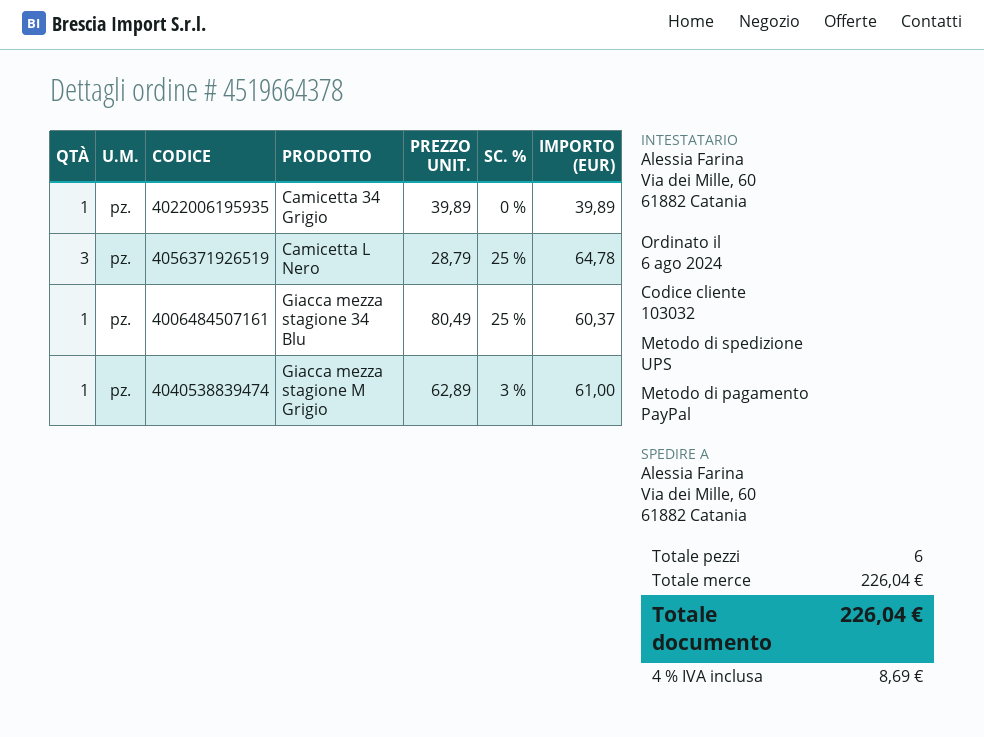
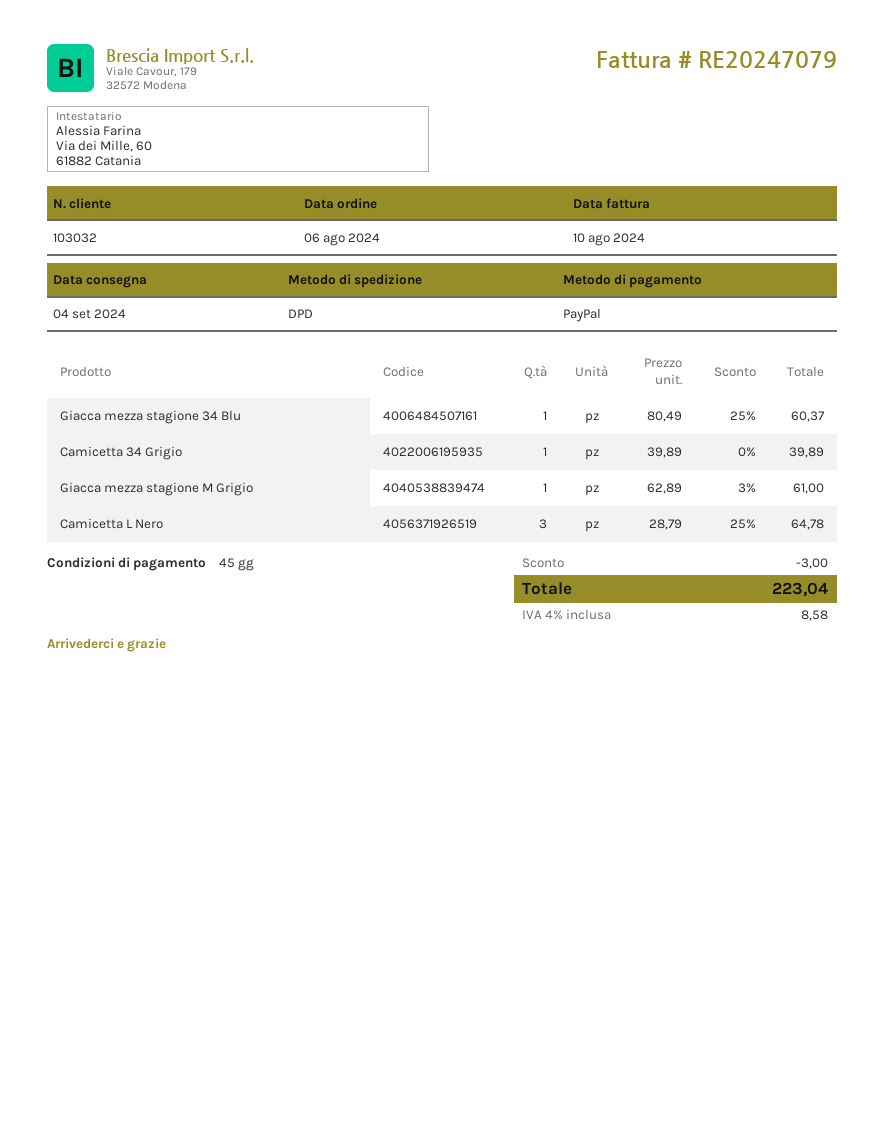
shipping method: UPS -> DPD
discount: none -> 3.00
tax: 4% = 8.69 -> 4% = 8.58
total: 226.04 -> 223.04

